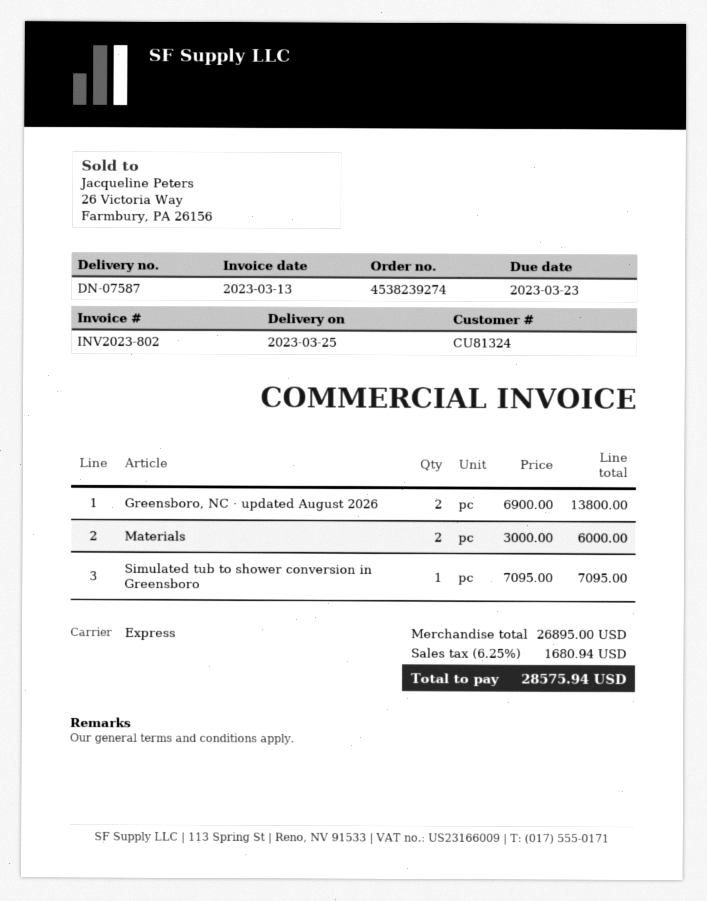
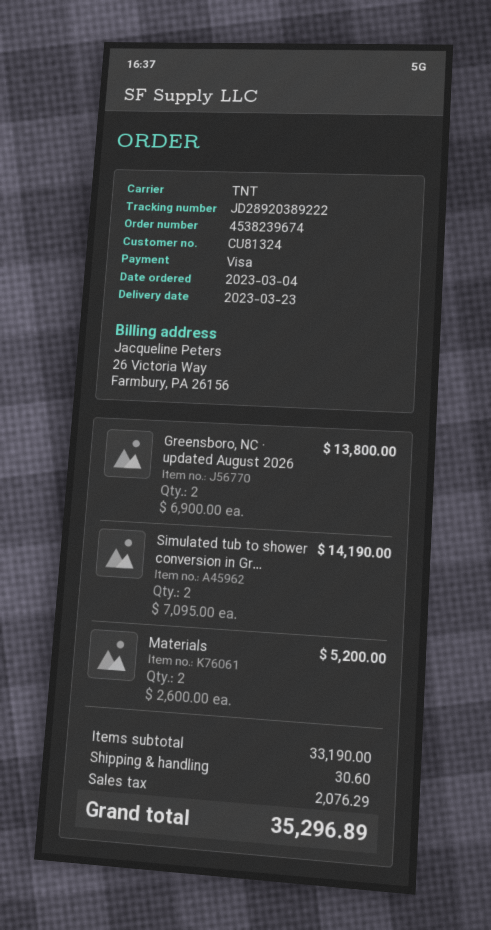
order number: 4538239274 -> 4538239674
delivery date: 2023-03-25 -> 2023-03-23
shipping method: express -> TNT
Materials: 2 x 3000.00 = 6000.00 -> 2 x 2600.00 = 5200.00
Simulated tub to shower conversion in Greensboro: 1 x 7095.00 = 7095.00 -> 2 x 7095.00 = 14190.00
subtotal: 26895.00 -> 33190.00
shipping: none -> 30.60
tax: 1680.94 -> 2076.29
total: 28575.94 -> 35296.89

